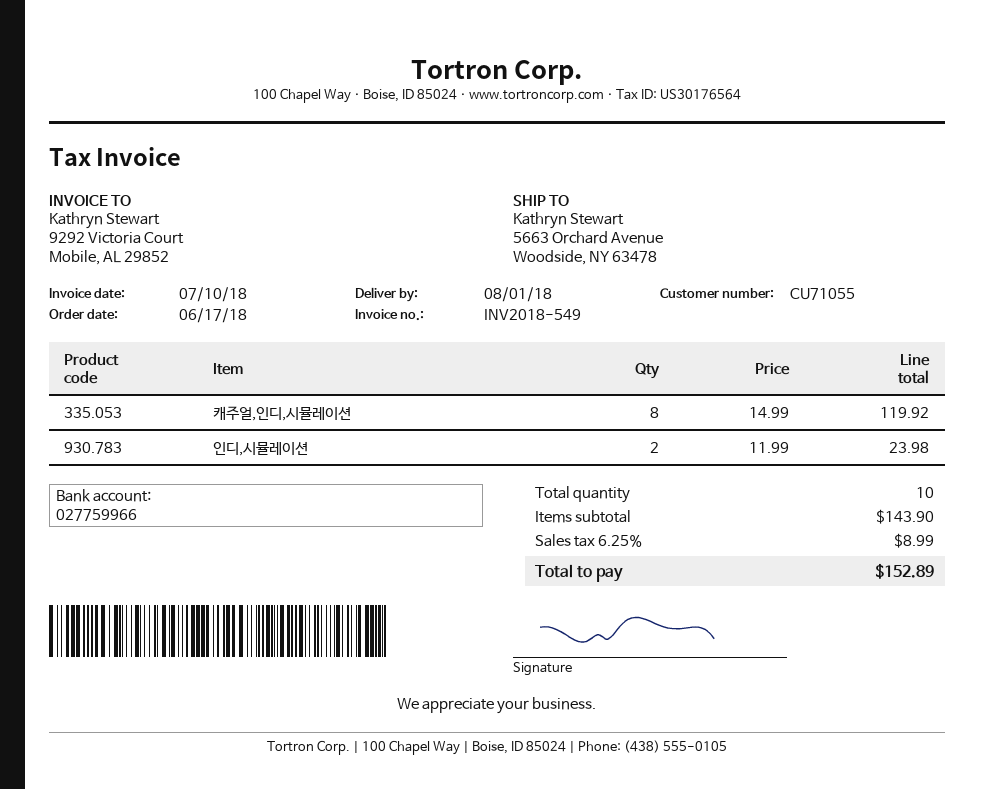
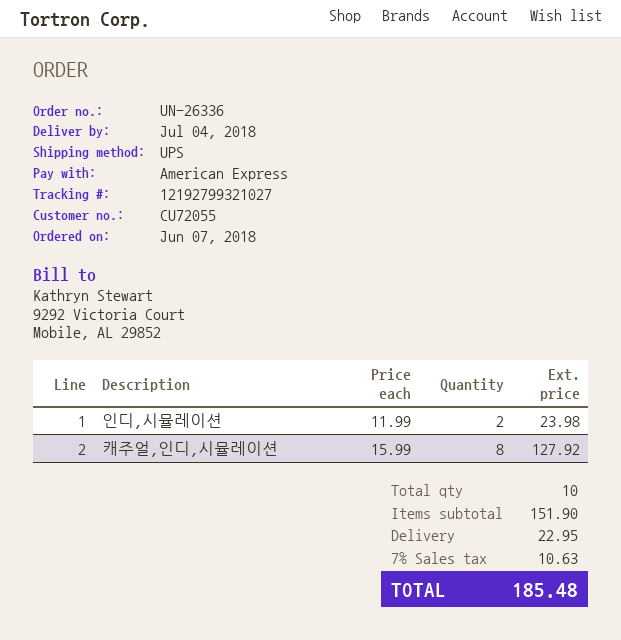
order date: 2018-06-17 -> 2018-06-07
delivery date: 2018-08-01 -> 2018-07-04
customer number: CU71055 -> CU72055
캐주얼,인디,시뮬레이션: 8 x 14.99 = 119.92 -> 8 x 15.99 = 127.92
subtotal: 143.90 -> 151.90
shipping: none -> 22.95
tax: 6.25% = 8.99 -> 7% = 10.63
total: 152.89 -> 185.48

